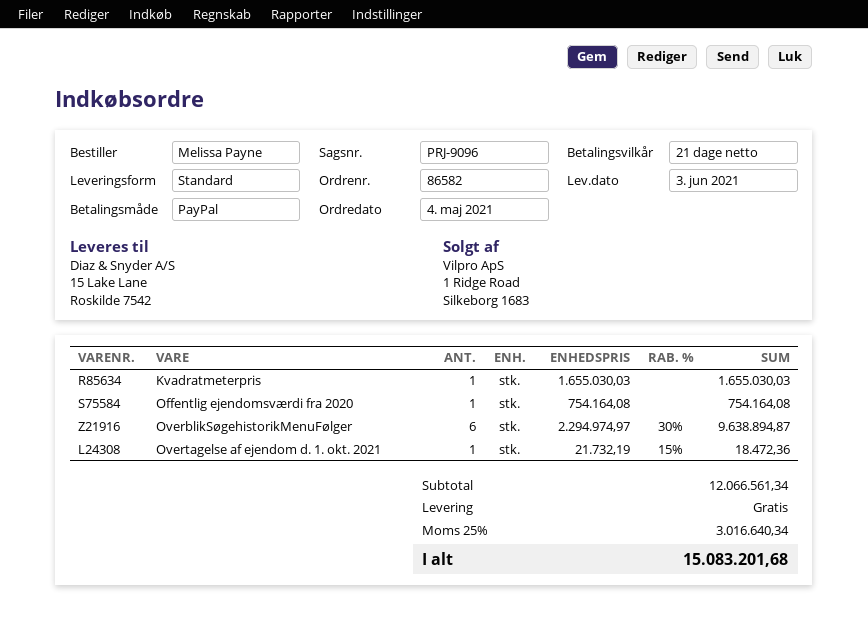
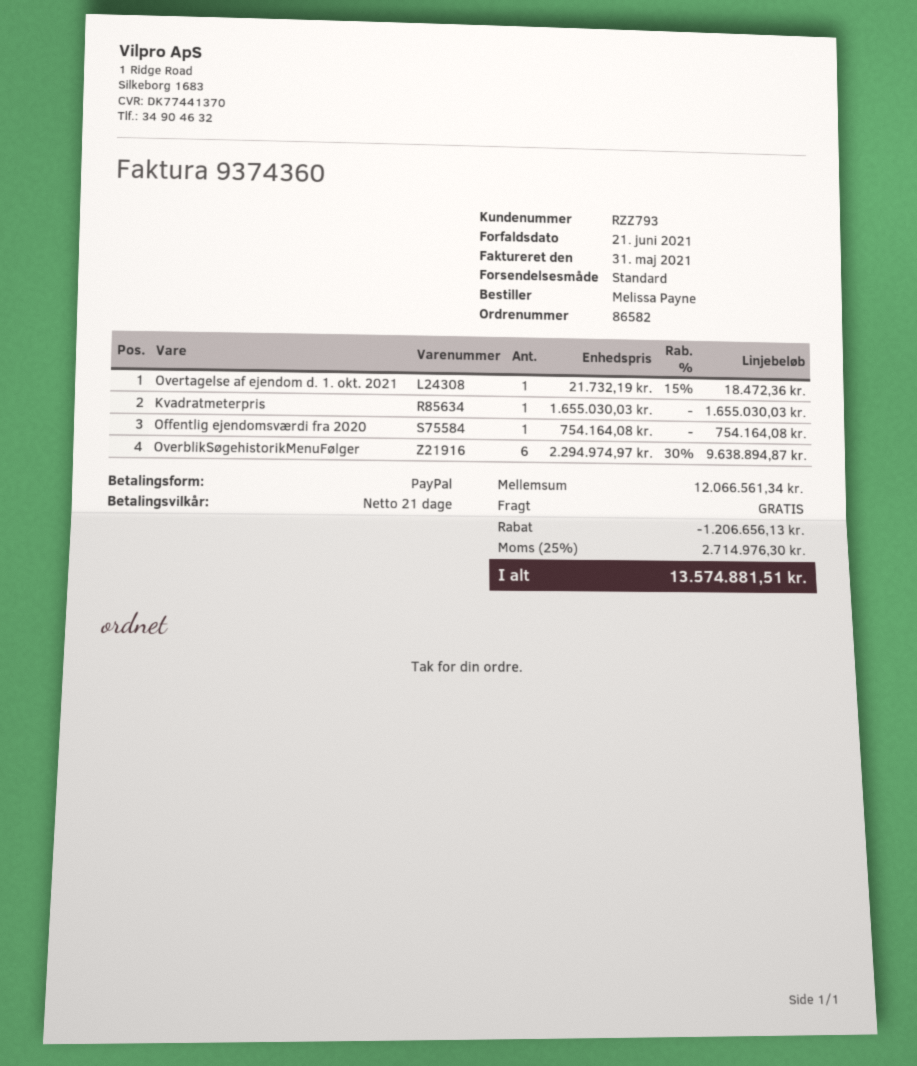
discount: none -> 1206656.13
tax: 25% = 3016640.34 -> 25% = 2714976.30
total: 15083201.68 -> 13574881.51

